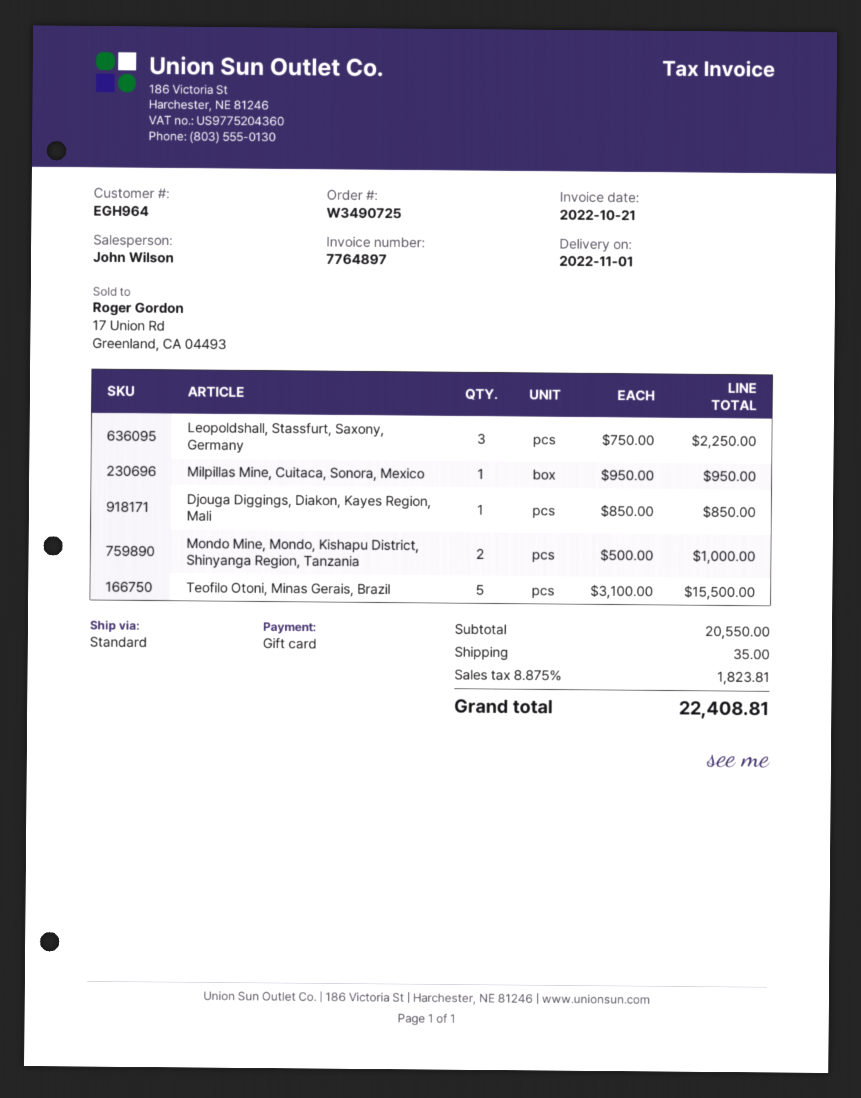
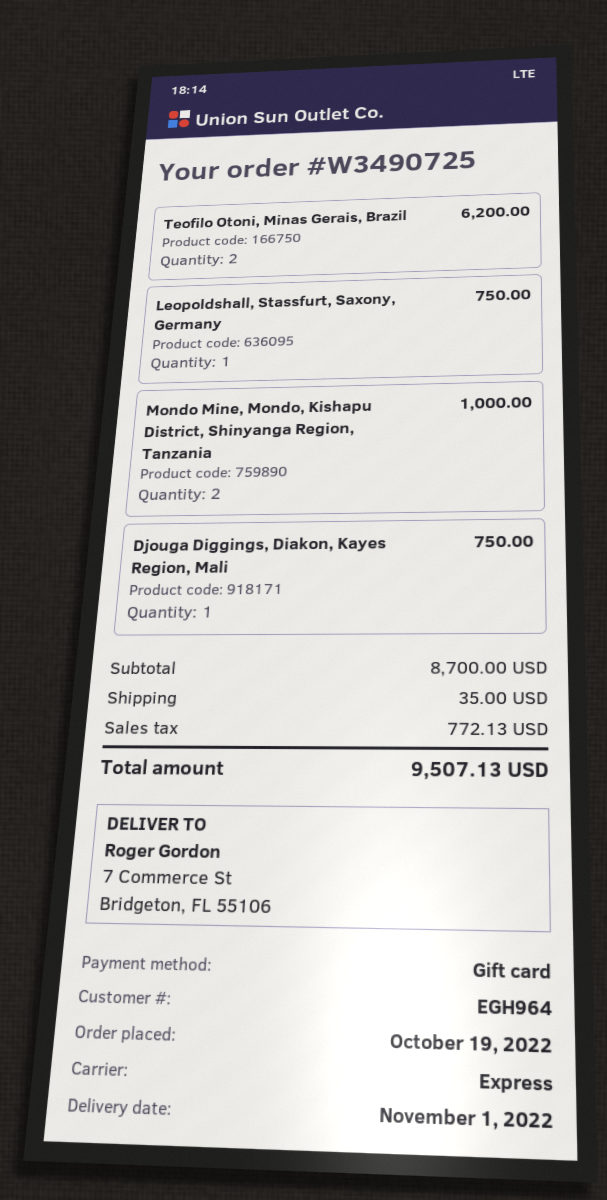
shipping method: standard -> express
Leopoldshall, Stassfurt, Saxony, Germany: 3 for 2250.00 -> 1 for 750.00
Milpillas Mine, Cuitaca, Sonora, Mexico: 1 for 950.00 -> none
Djouga Diggings, Diakon, Kayes Region, Mali: 1 for 850.00 -> 1 for 750.00
Teofilo Otoni, Minas Gerais, Brazil: 5 for 15500.00 -> 2 for 6200.00
subtotal: 20550.00 -> 8700.00
tax: 1823.81 -> 772.13
total: 22408.81 -> 9507.13

